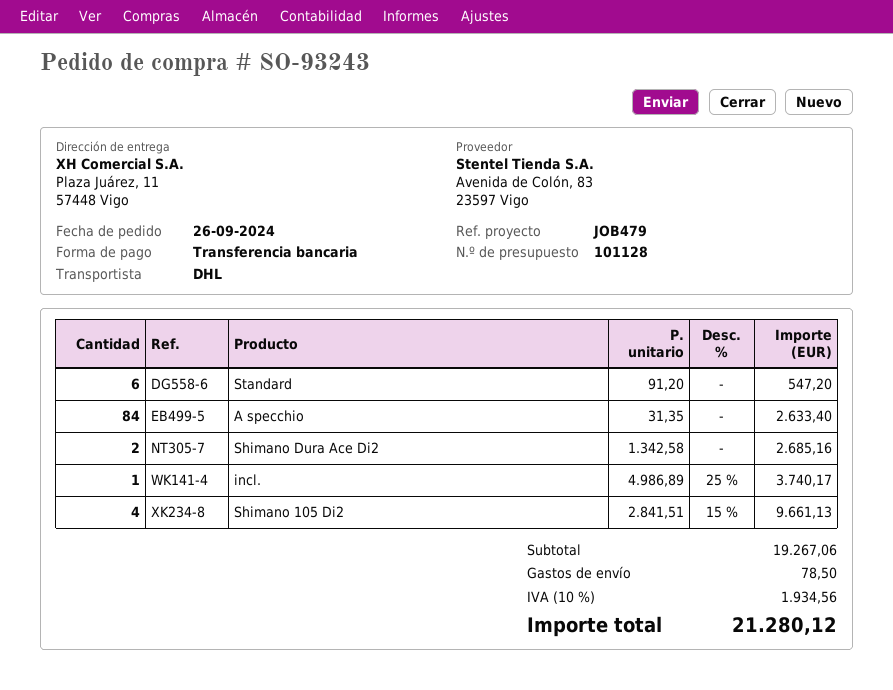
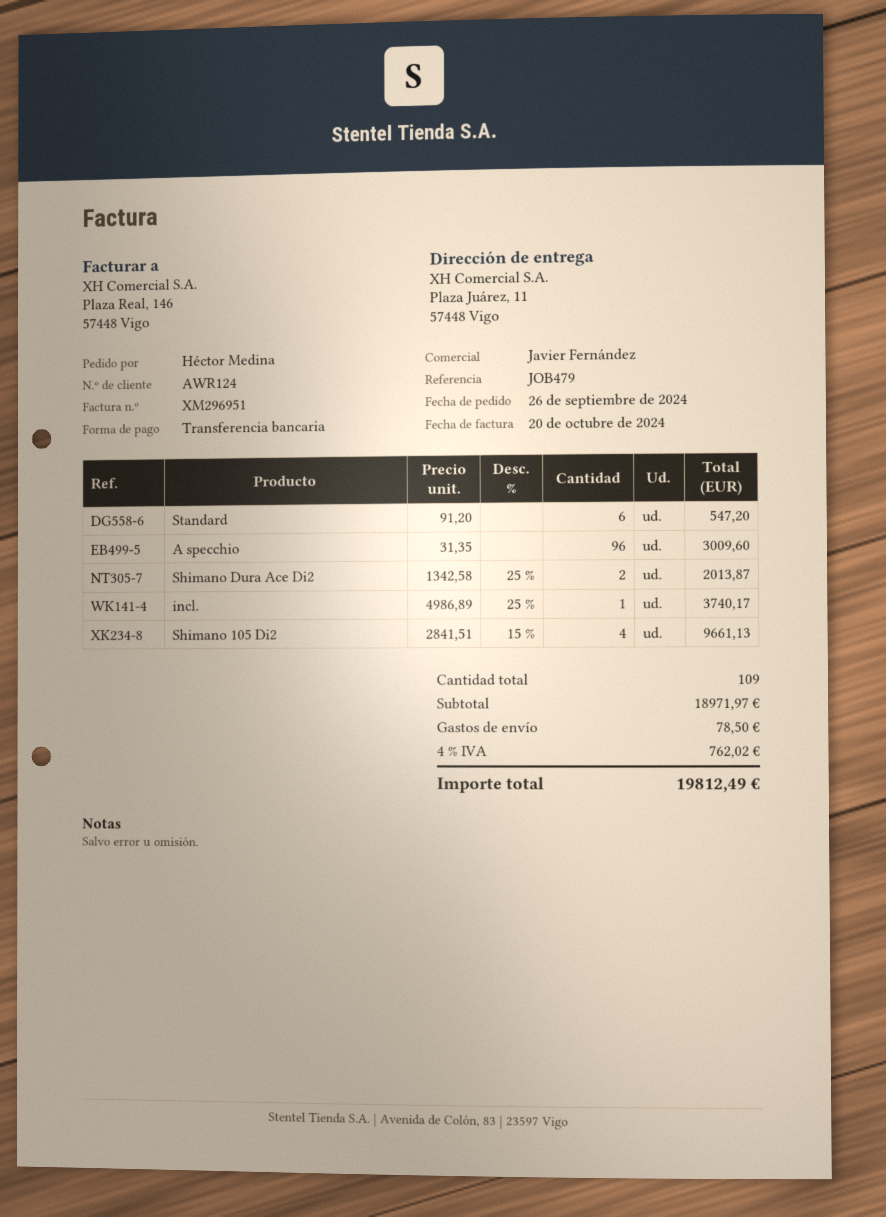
A specchio: 84 x 31.35 = 2633.40 -> 96 x 31.35 = 3009.60
Shimano Dura Ace Di2: 2 x 1342.58 = 2685.16 -> 2 x 1342.58 - 25% = 2013.87
subtotal: 19267.06 -> 18971.97
tax: 10% = 1934.56 -> 4% = 762.02
total: 21280.12 -> 19812.49

